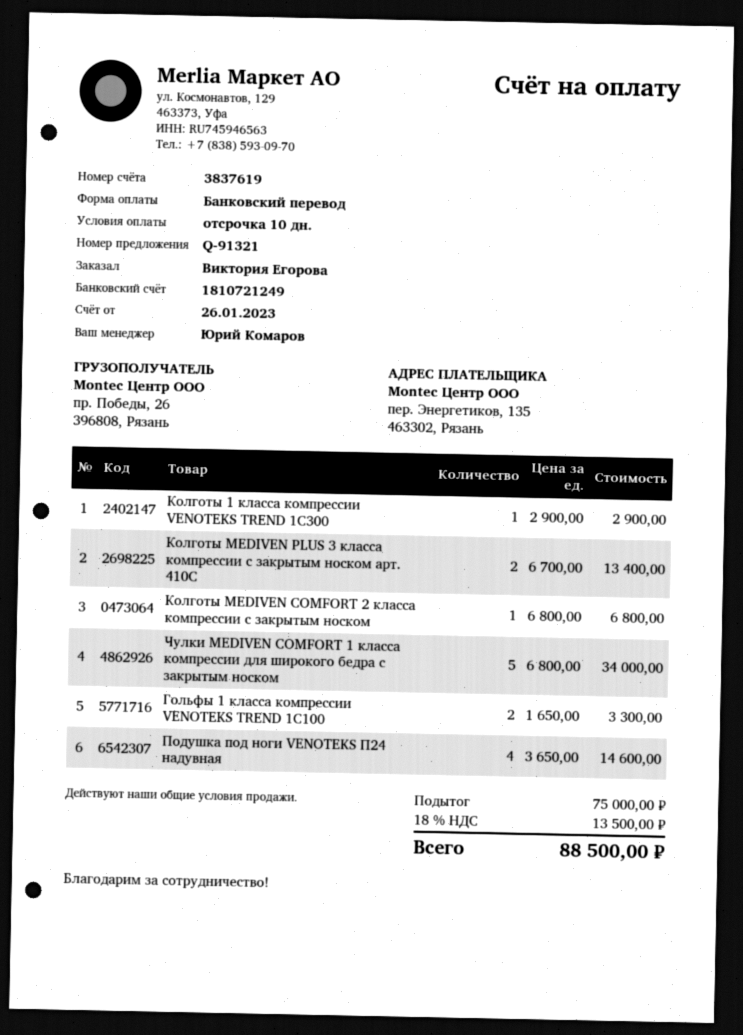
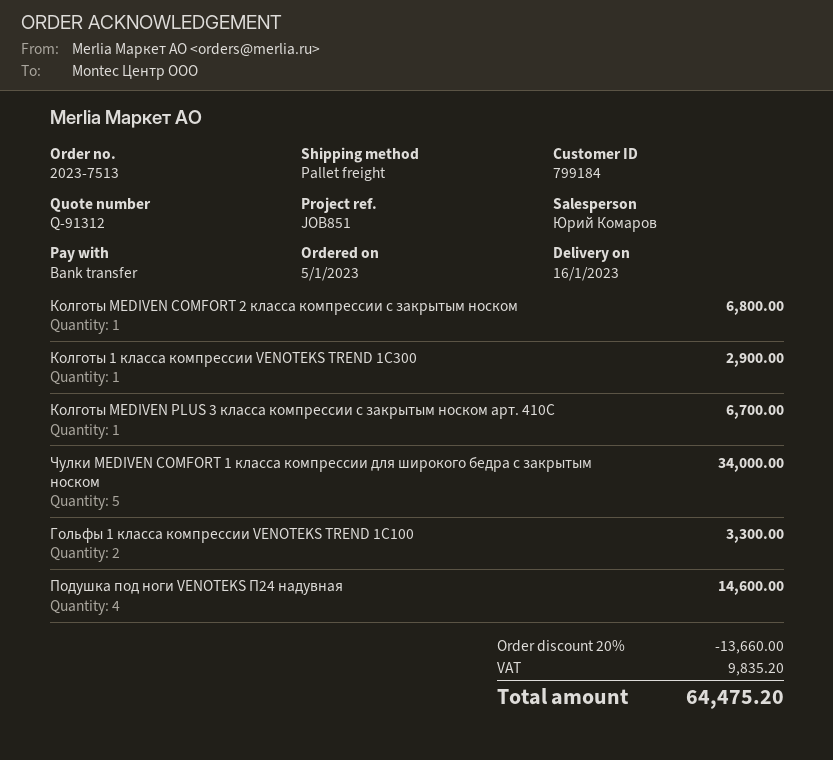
quote number: Q-91321 -> Q-91312
Колготы MEDIVEN PLUS 3 класса компрессии с закрытым носком арт. 410С: 2 for 13400.00 -> 1 for 6700.00
discount: none -> 20% = 13660.00
tax: 13500.00 -> 9835.20
total: 88500.00 -> 64475.20

